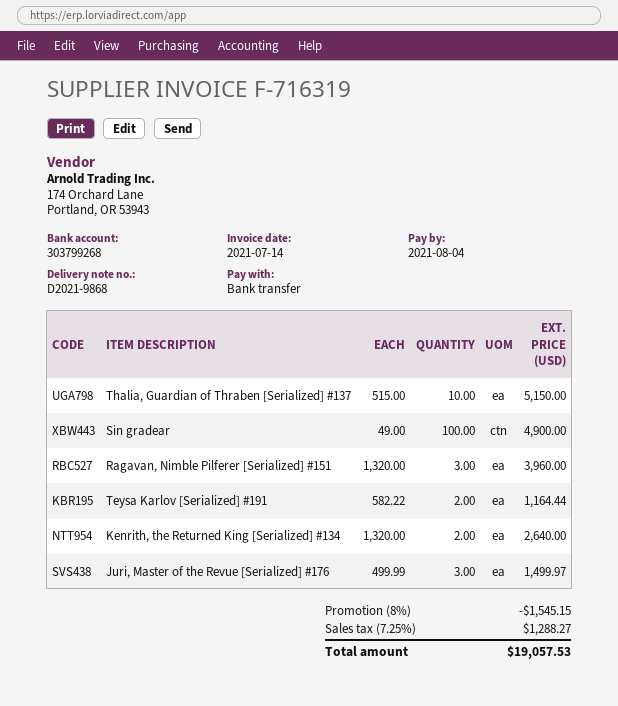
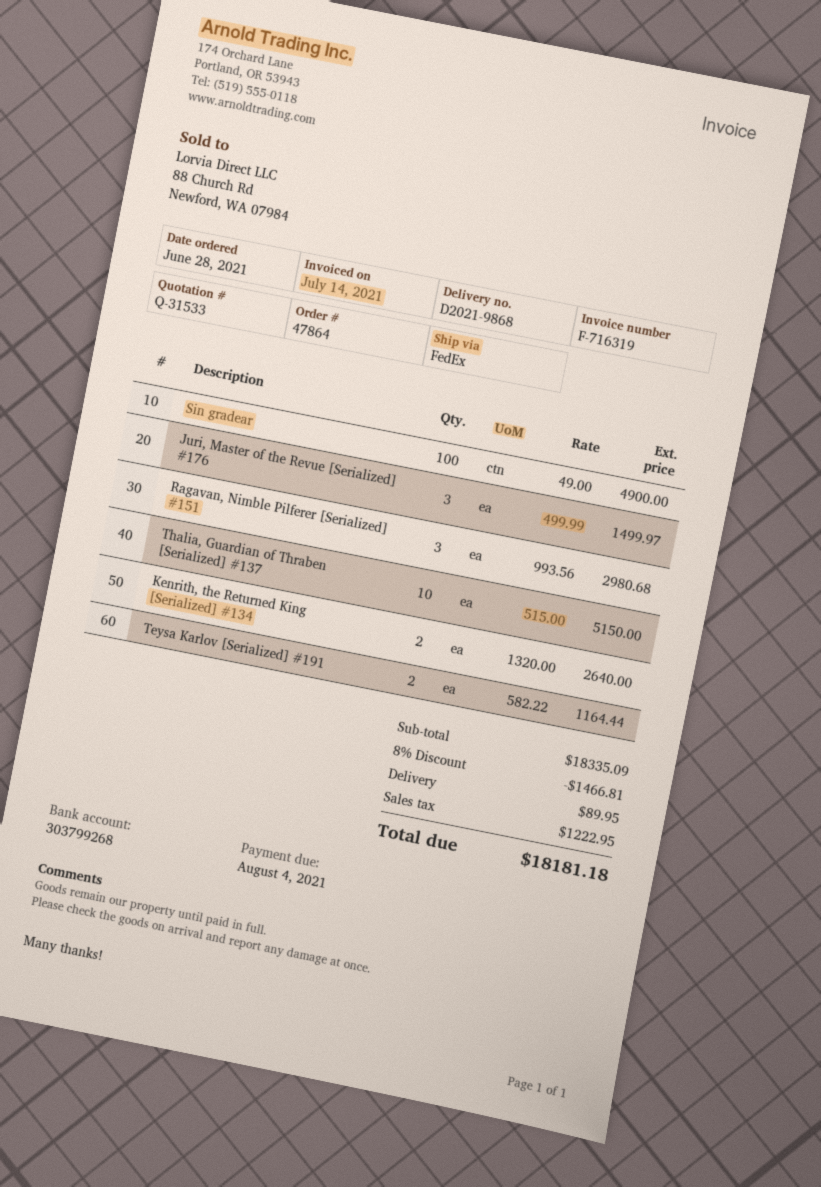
Ragavan, Nimble Pilferer [Serialized] #151: 3 x 1320.00 = 3960.00 -> 3 x 993.56 = 2980.68
discount: 8% = 1545.15 -> 8% = 1466.81
shipping: none -> 89.95
tax: 1288.27 -> 1222.95
total: 19057.53 -> 18181.18

